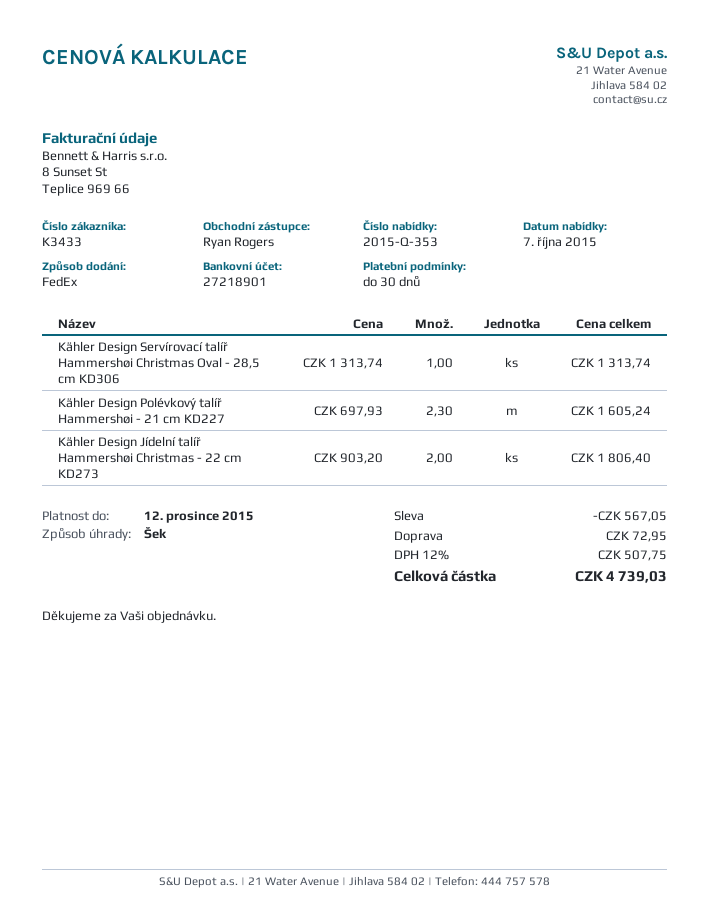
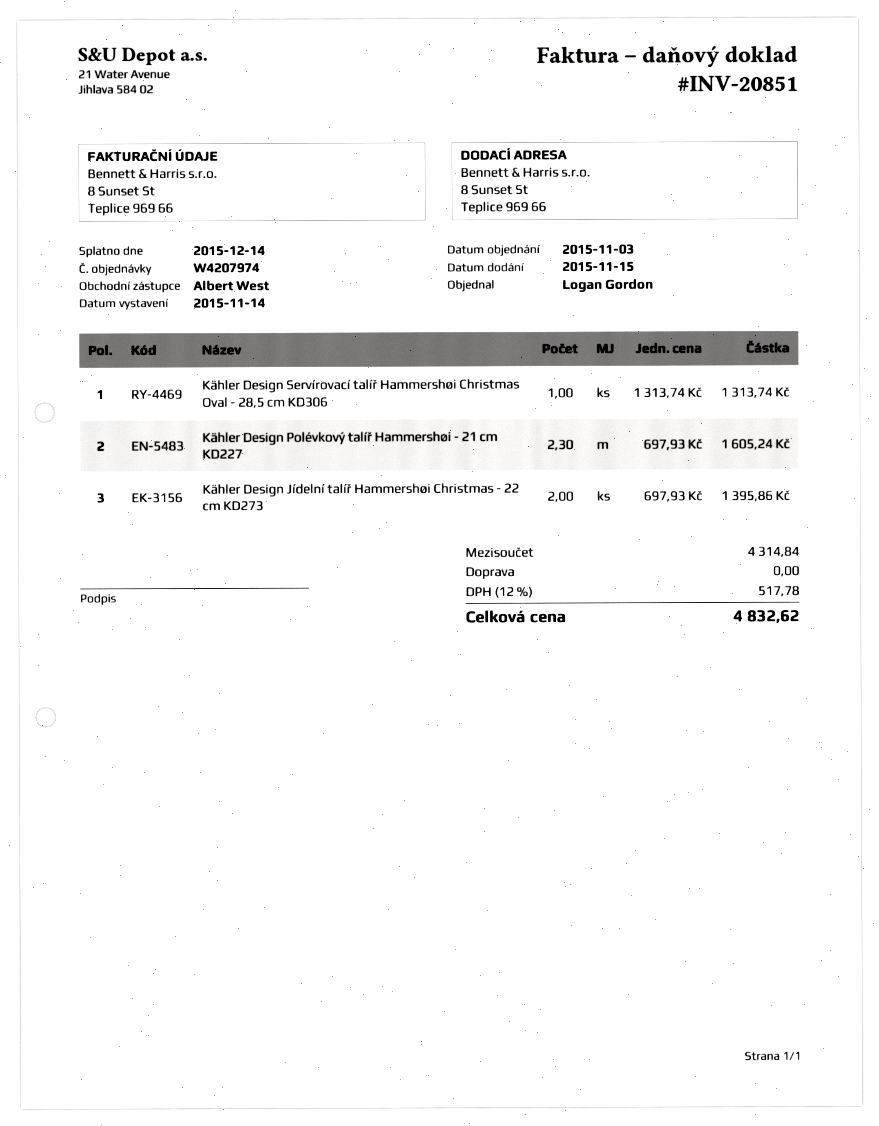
sales rep: Ryan Rogers -> Albert West
Kähler Design Jídelní talíř Hammershøi Christmas - 22 cm KD273: 2 x 903.20 = 1806.40 -> 2 x 697.93 = 1395.86
discount: 567.05 -> none
shipping: 72.95 -> 0.00
tax: 12% = 507.75 -> 12% = 517.78
total: 4739.03 -> 4832.62

